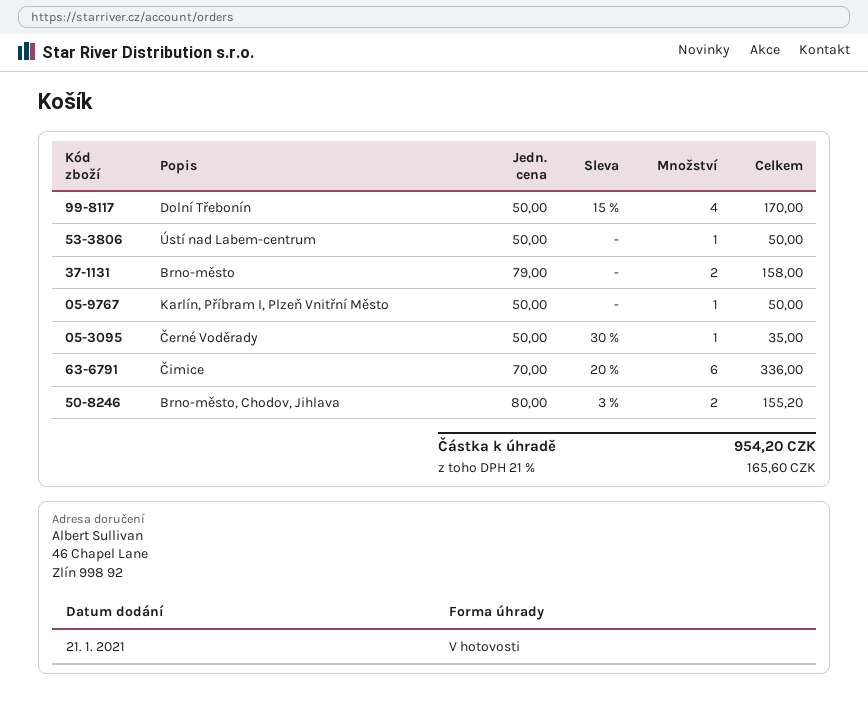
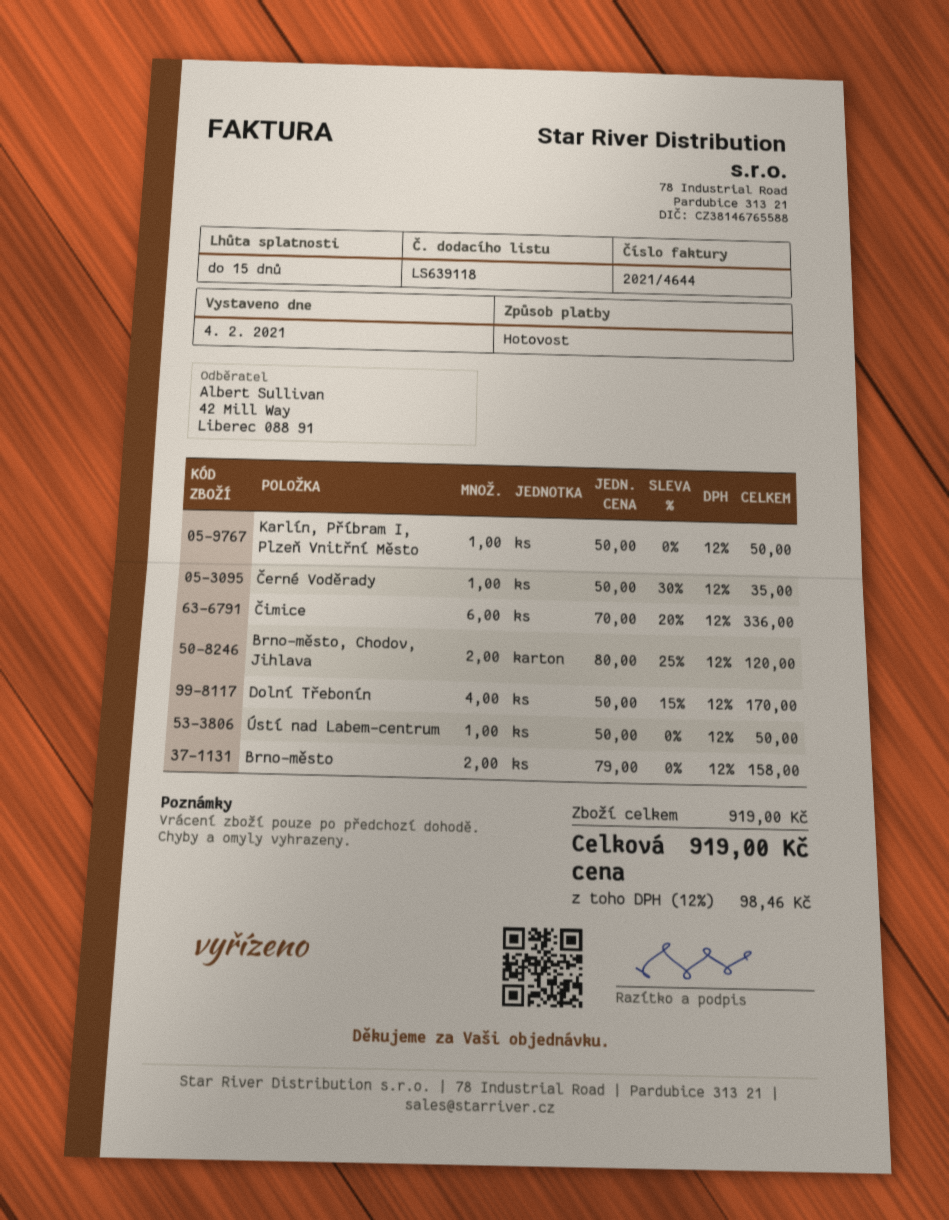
Brno-město, Chodov, Jihlava: 2 x 80.00 - 3% = 155.20 -> 2 x 80.00 - 25% = 120.00
tax: 21% = 165.60 -> 12% = 98.46
total: 954.20 -> 919.00

